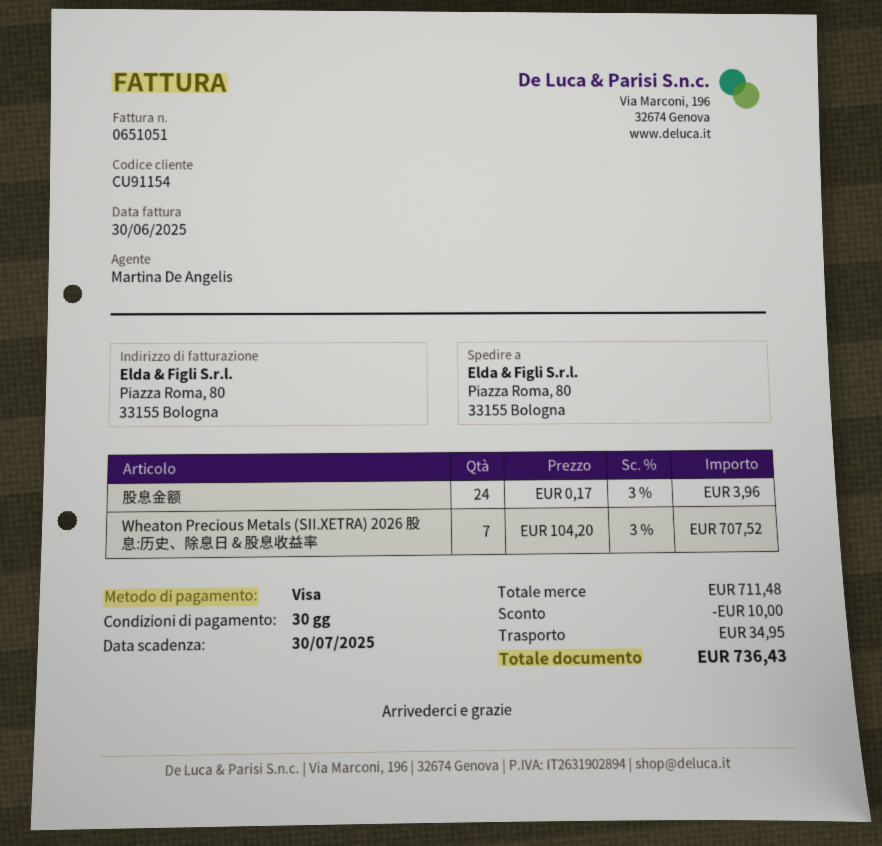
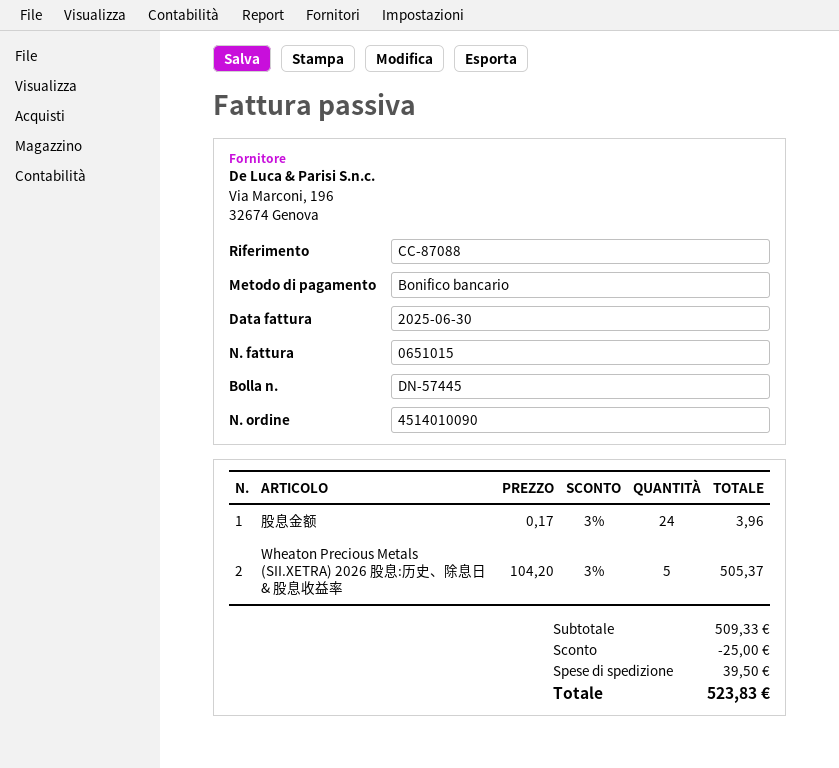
invoice number: 0651051 -> 0651015
payment method: Visa -> bank transfer
Wheaton Precious Metals (SII.XETRA) 2026 股息:历史、除息日 & 股息收益率: 7 x 104.20 - 3% = 707.52 -> 5 x 104.20 - 3% = 505.37
subtotal: 711.48 -> 509.33
discount: 10.00 -> 25.00
shipping: 34.95 -> 39.50
total: 736.43 -> 523.83

